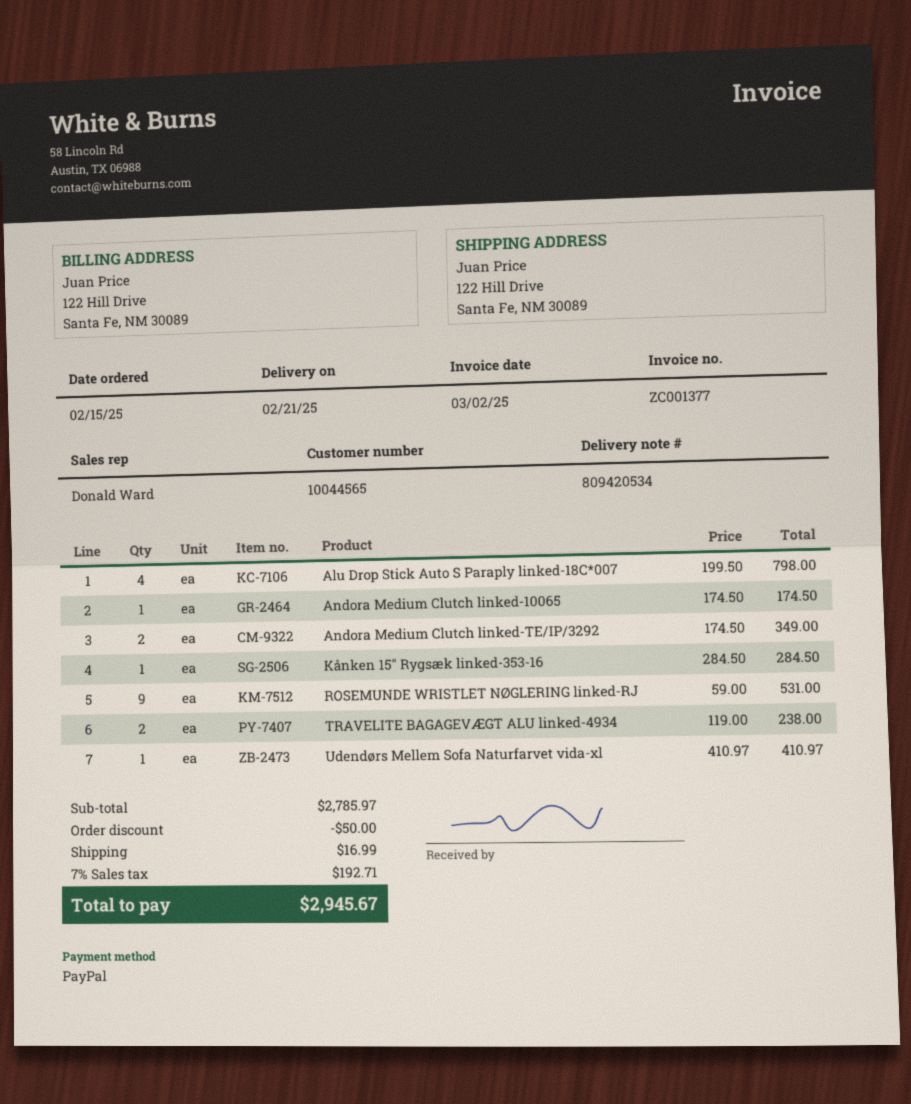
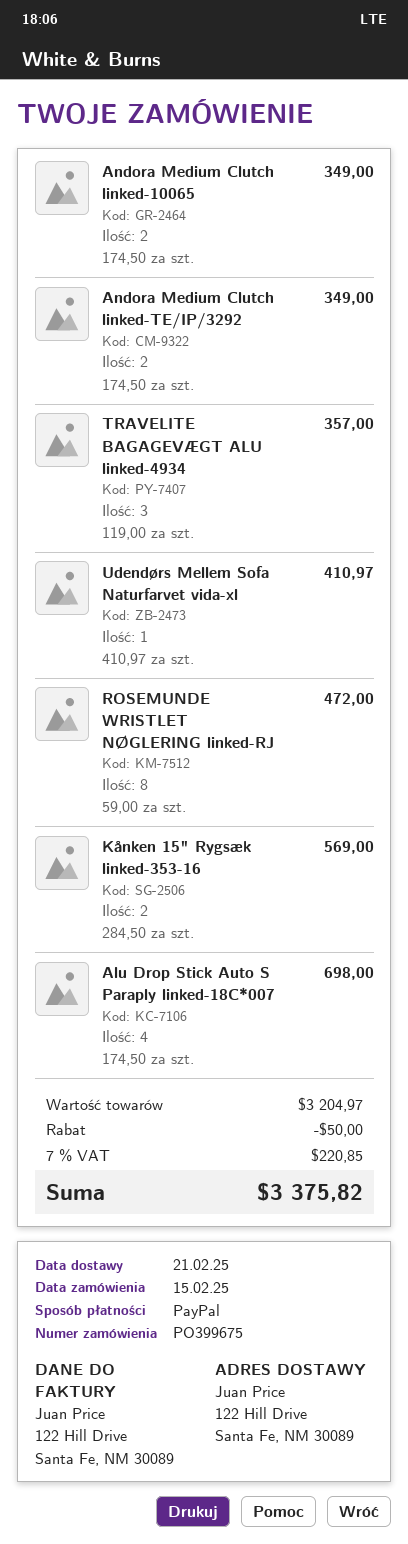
Alu Drop Stick Auto S Paraply linked-18C*007: 4 x 199.50 = 798.00 -> 4 x 174.50 = 698.00
Andora Medium Clutch linked-10065: 1 x 174.50 = 174.50 -> 2 x 174.50 = 349.00
Kånken 15" Rygsæk linked-353-16: 1 x 284.50 = 284.50 -> 2 x 284.50 = 569.00
ROSEMUNDE WRISTLET NØGLERING linked-RJ: 9 x 59.00 = 531.00 -> 8 x 59.00 = 472.00
TRAVELITE BAGAGEVÆGT ALU linked-4934: 2 x 119.00 = 238.00 -> 3 x 119.00 = 357.00
subtotal: 2785.97 -> 3204.97
shipping: 16.99 -> none
tax: 7% = 192.71 -> 7% = 220.85
total: 2945.67 -> 3375.82

